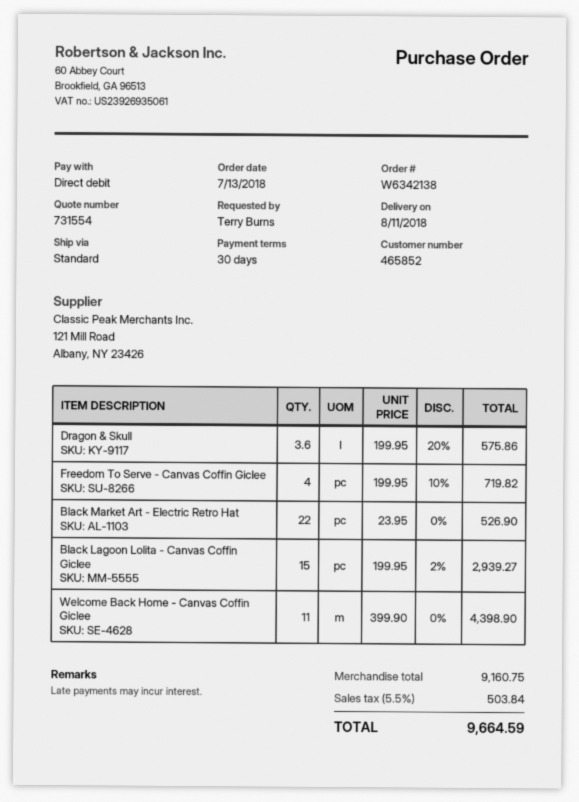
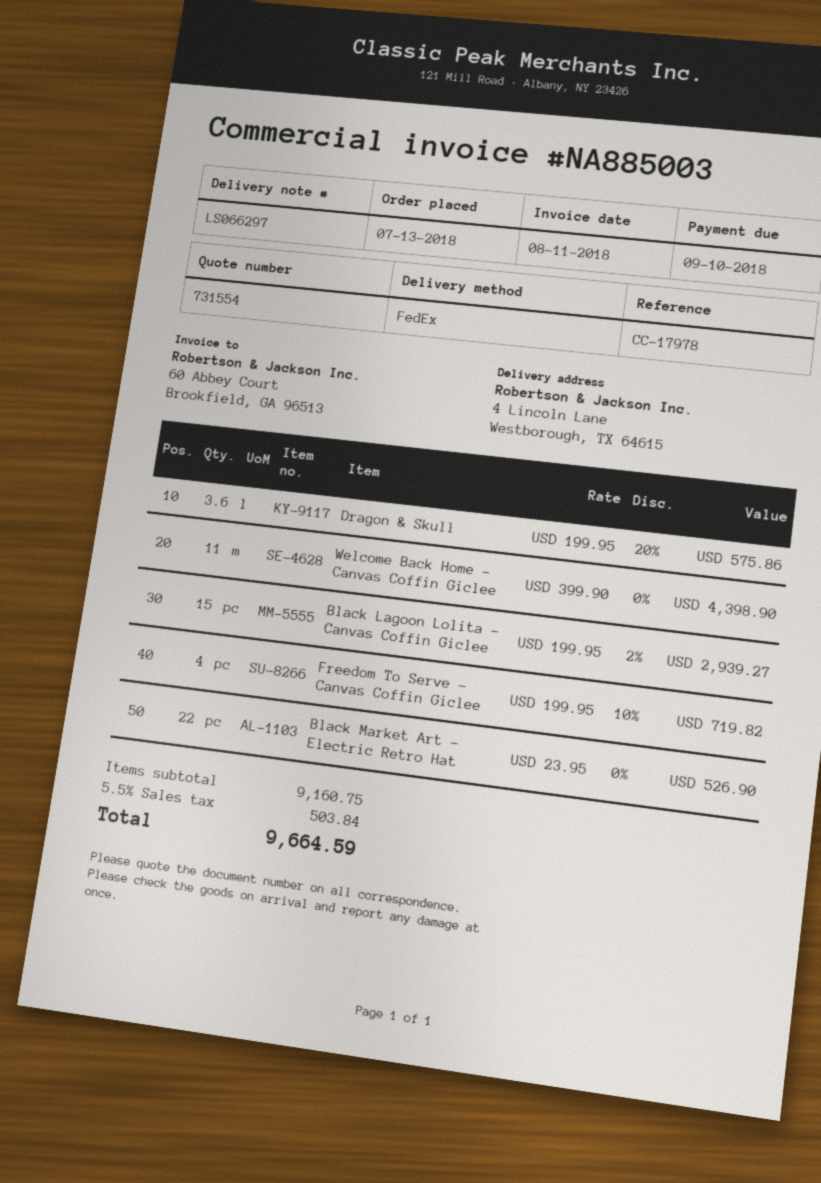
shipping method: standard -> FedEx

